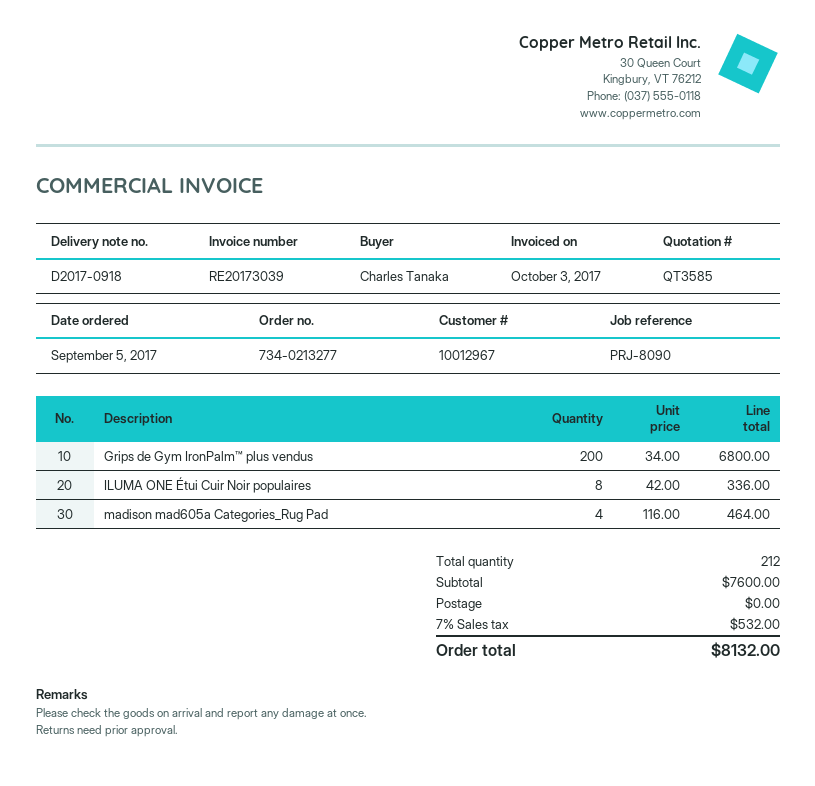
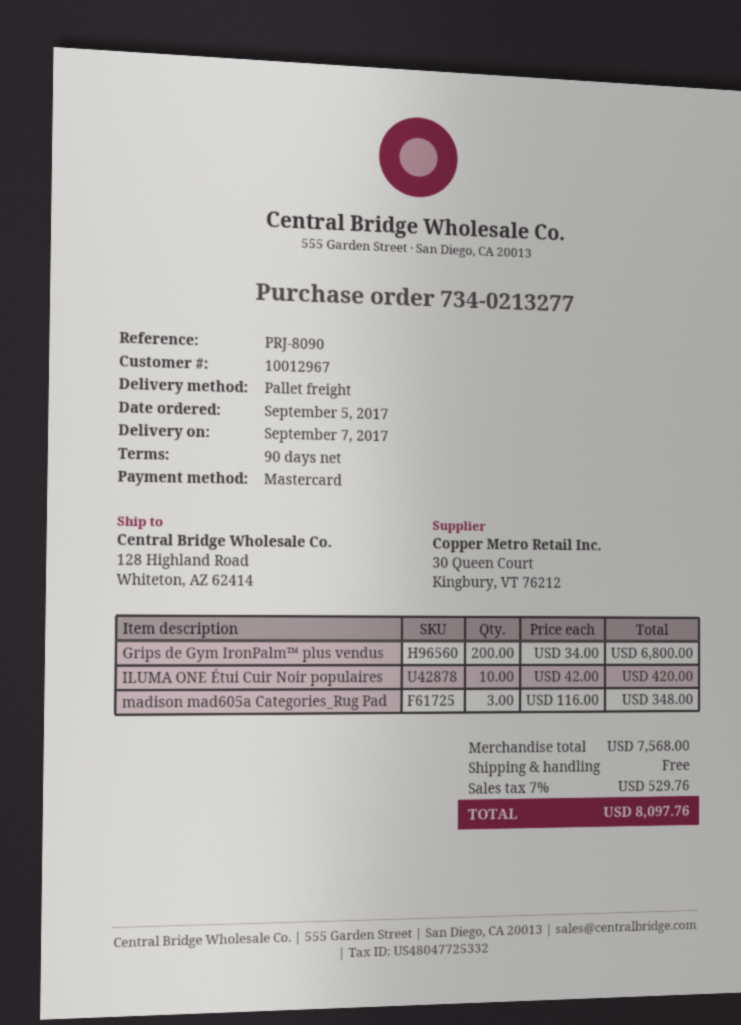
ILUMA ONE Étui Cuir Noir populaires: 8 x 42.00 = 336.00 -> 10 x 42.00 = 420.00
madison mad605a Categories_Rug Pad: 4 x 116.00 = 464.00 -> 3 x 116.00 = 348.00
subtotal: 7600.00 -> 7568.00
tax: 7% = 532.00 -> 7% = 529.76
total: 8132.00 -> 8097.76

